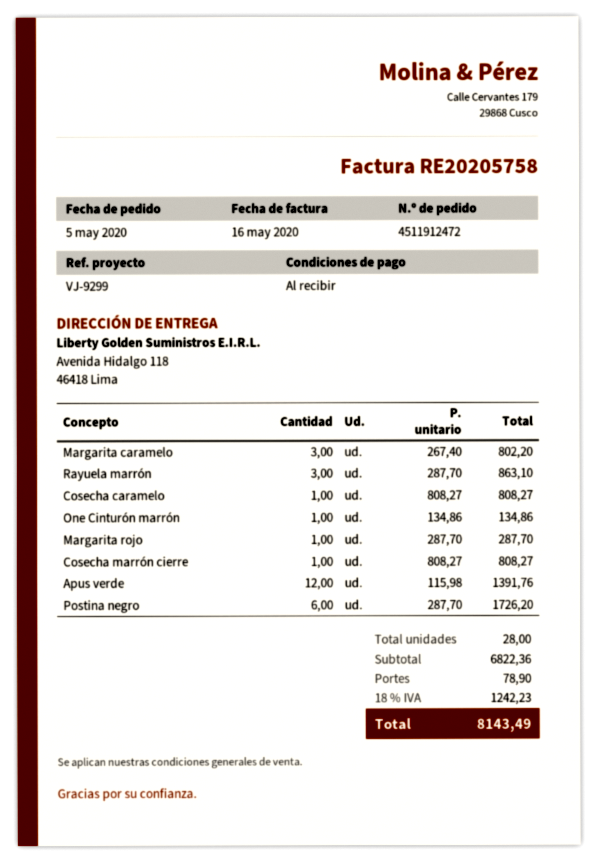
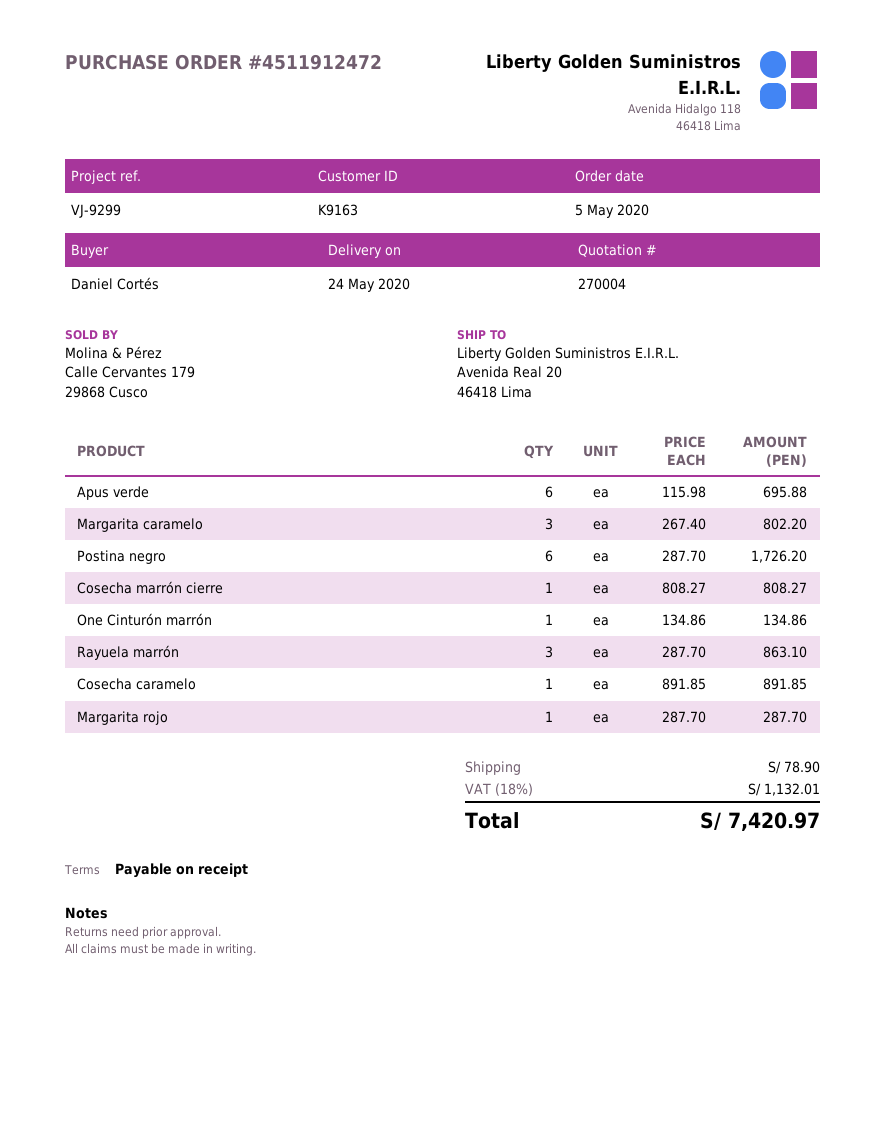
ship to: Avenida Hidalgo 118, 46418 Lima -> Avenida Real 20, 46418 Lima
Cosecha caramelo: 1 x 808.27 = 808.27 -> 1 x 891.85 = 891.85
Apus verde: 12 x 115.98 = 1391.76 -> 6 x 115.98 = 695.88
tax: 18% = 1242.23 -> 18% = 1132.01
total: 8143.49 -> 7420.97

